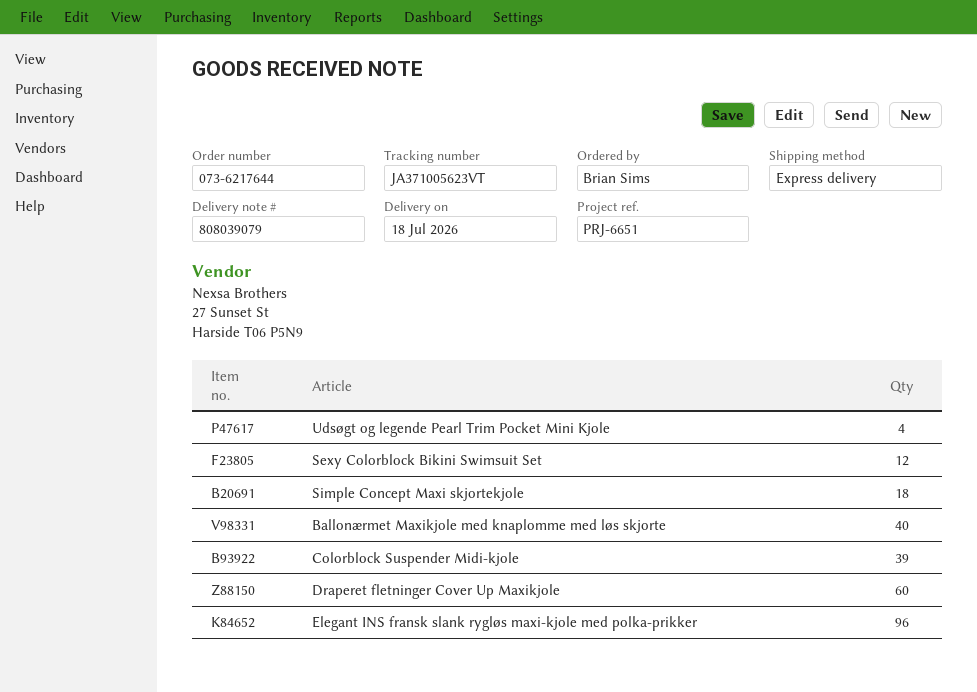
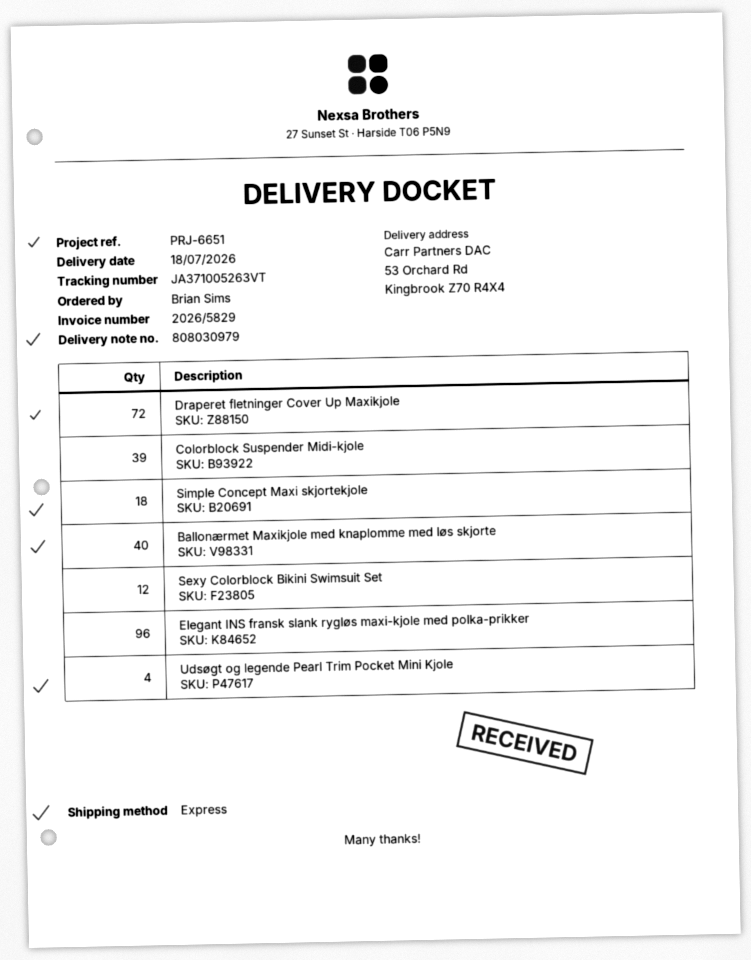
delivery note number: 808039079 -> 808030979
tracking number: JA371005623VT -> JA371005263VT
Draperet fletninger Cover Up Maxikjole: 60 -> 72

